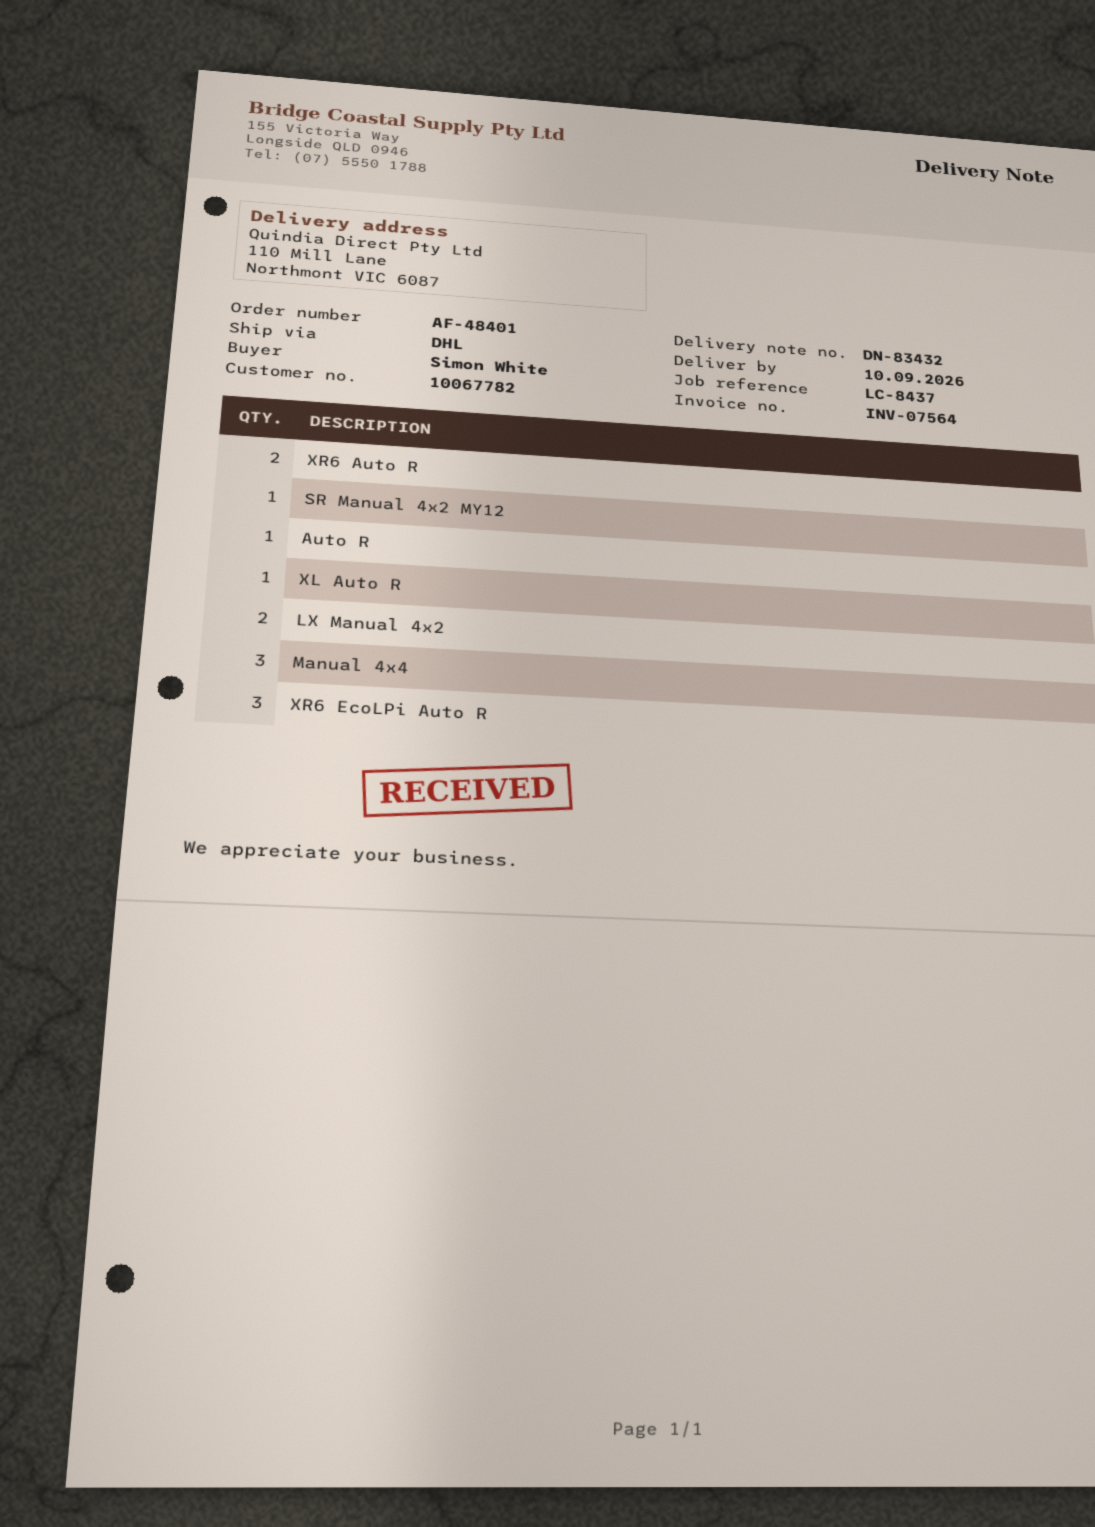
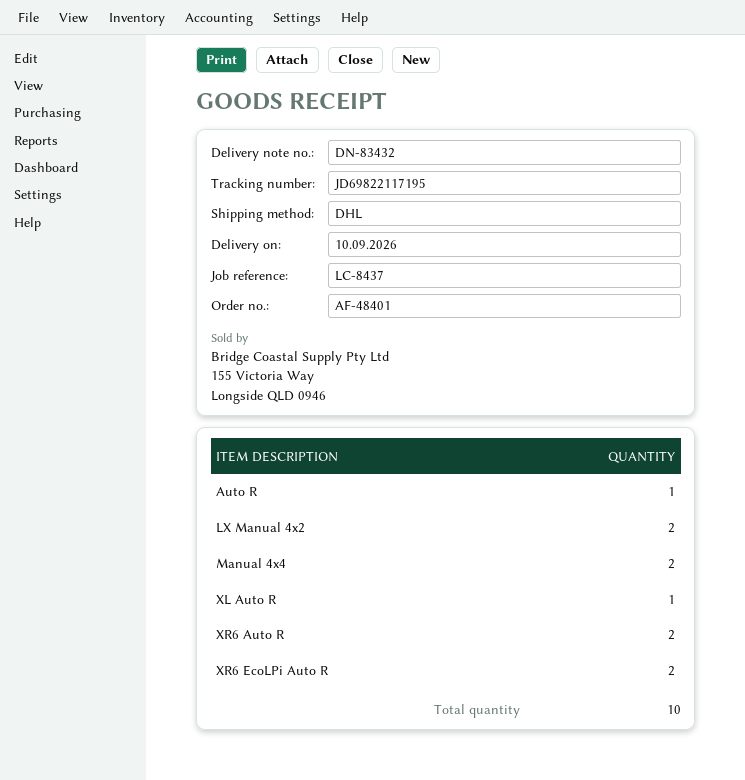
SR Manual 4x2 MY12: 1 -> none
Manual 4x4: 3 -> 2
XR6 EcoLPi Auto R: 3 -> 2

